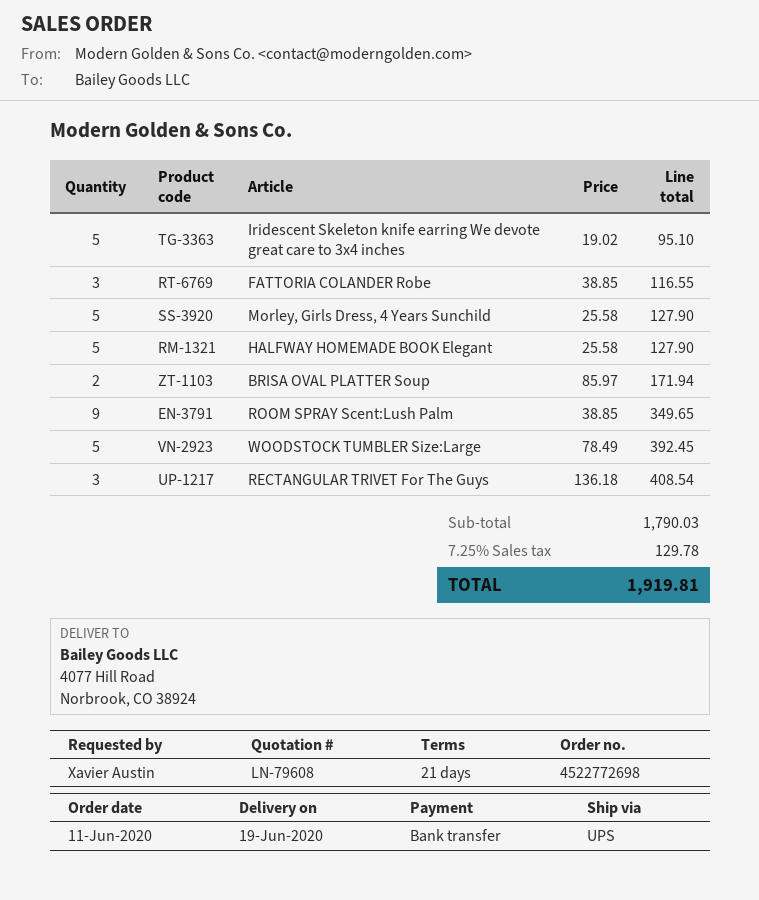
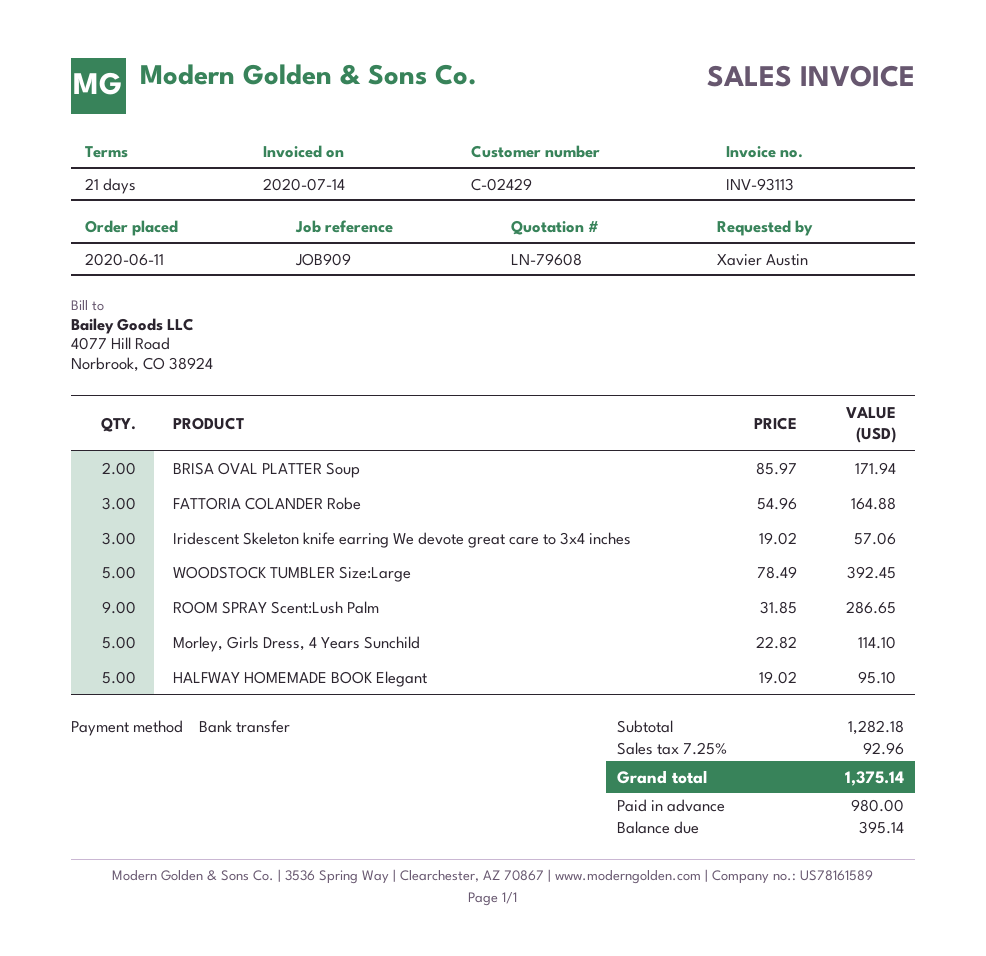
Iridescent Skeleton knife earring We devote great care to 3x4 inches: 5 x 19.02 = 95.10 -> 3 x 19.02 = 57.06
FATTORIA COLANDER Robe: 3 x 38.85 = 116.55 -> 3 x 54.96 = 164.88
Morley, Girls Dress, 4 Years Sunchild: 5 x 25.58 = 127.90 -> 5 x 22.82 = 114.10
HALFWAY HOMEMADE BOOK Elegant: 5 x 25.58 = 127.90 -> 5 x 19.02 = 95.10
ROOM SPRAY Scent:Lush Palm: 9 x 38.85 = 349.65 -> 9 x 31.85 = 286.65
RECTANGULAR TRIVET For The Guys: 3 x 136.18 = 408.54 -> none
subtotal: 1790.03 -> 1282.18
tax: 7.25% = 129.78 -> 7.25% = 92.96
total: 1919.81 -> 1375.14

